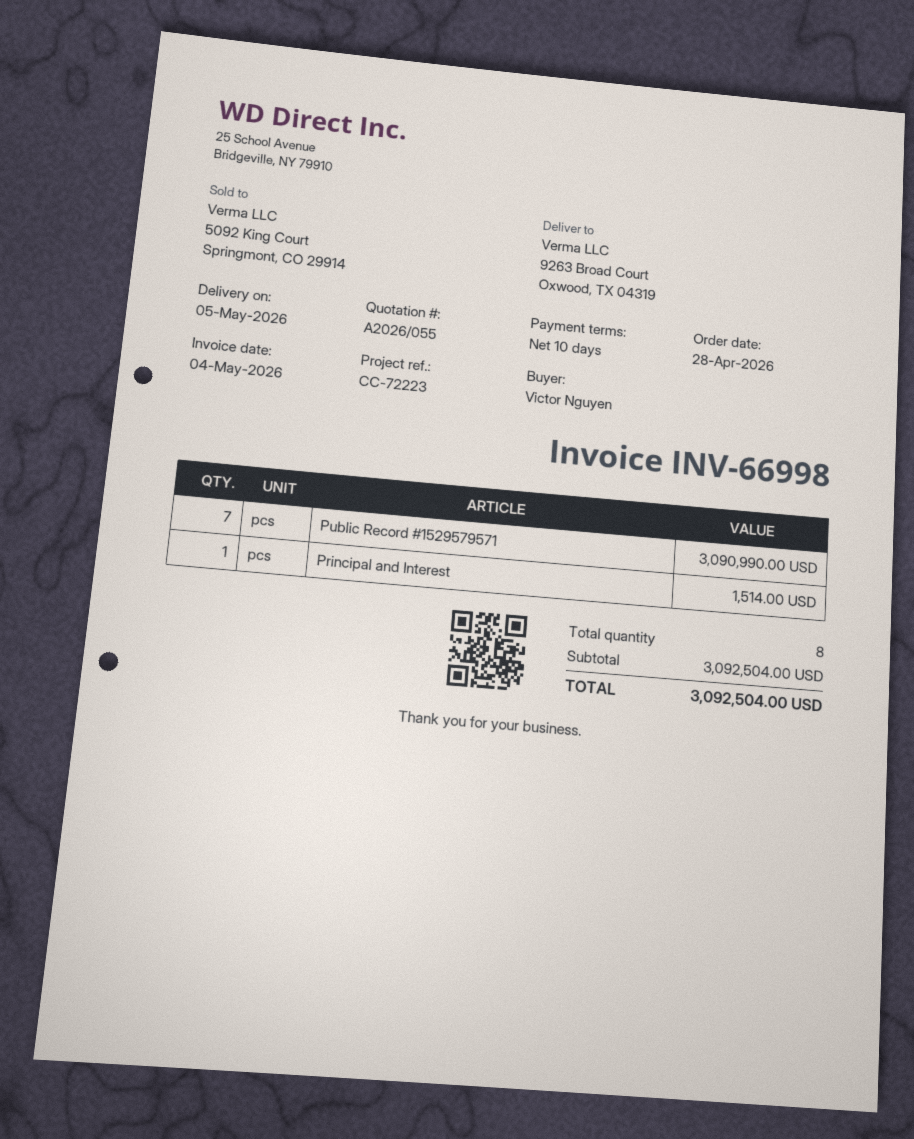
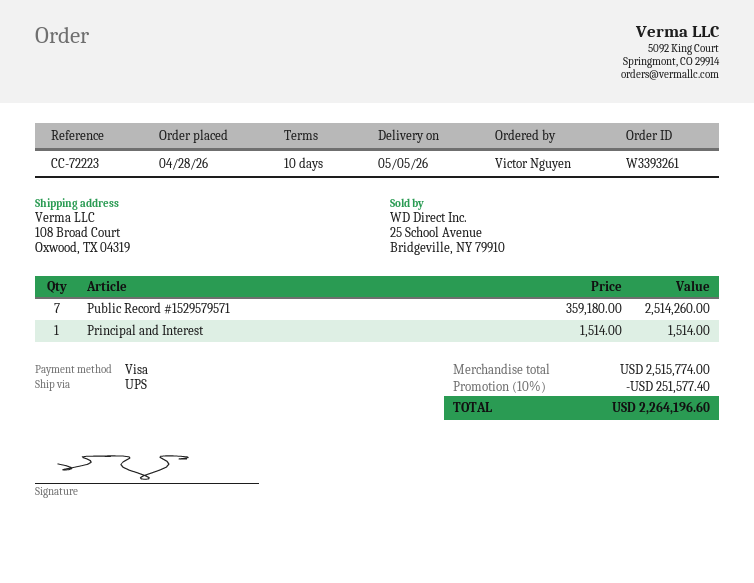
ship to: 9263 Broad Court, Oxwood, TX 04319 -> 108 Broad Court, Oxwood, TX 04319
Public Record #1529579571: 7 for 3090990.00 -> 7 for 2514260.00
subtotal: 3092504.00 -> 2515774.00
discount: none -> 10% = 251577.40
total: 3092504.00 -> 2264196.60

